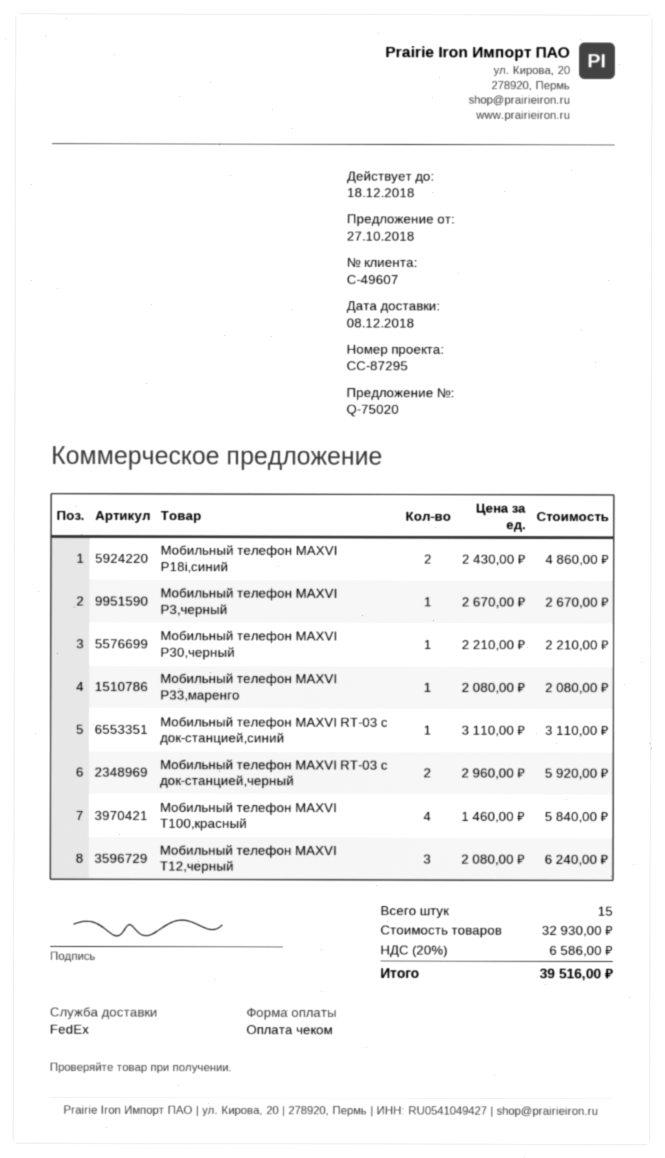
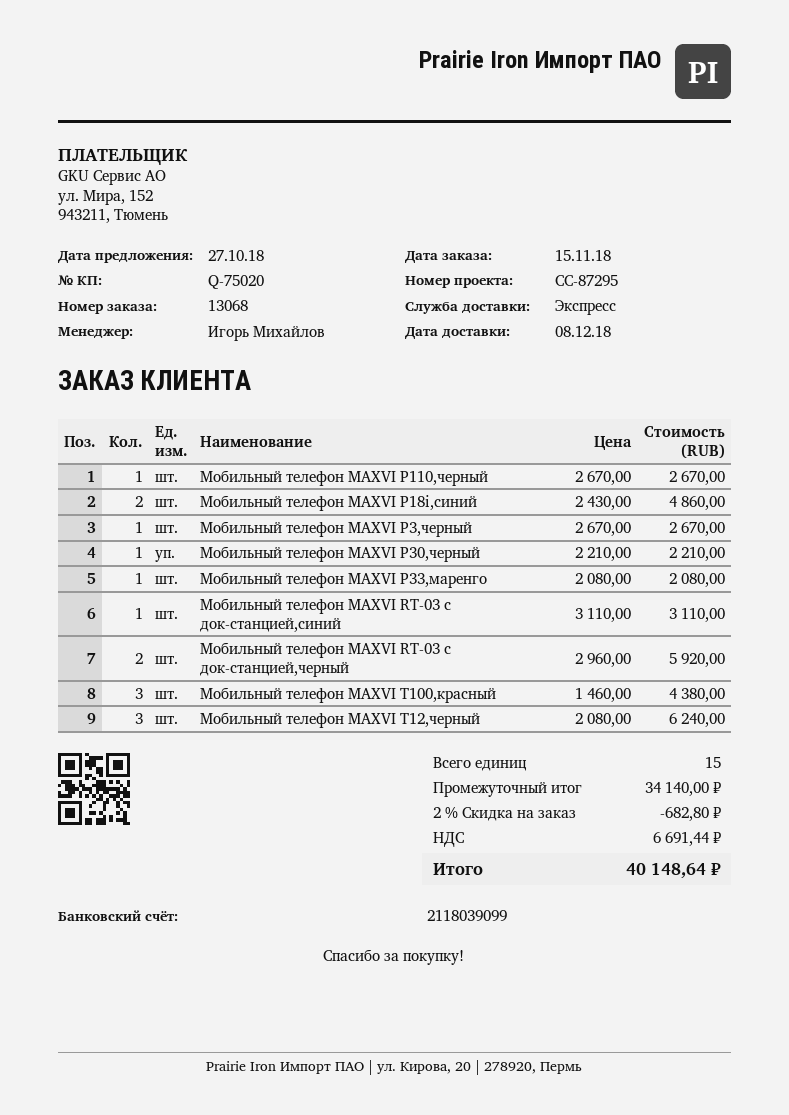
shipping method: FedEx -> express
Мобильный телефон MAXVI T100,красный: 4 x 1460.00 = 5840.00 -> 3 x 1460.00 = 4380.00
Мобильный телефон MAXVI P110,черный: none -> 1 x 2670.00 = 2670.00
subtotal: 32930.00 -> 34140.00
discount: none -> 2% = 682.80
tax: 6586.00 -> 6691.44
total: 39516.00 -> 40148.64

